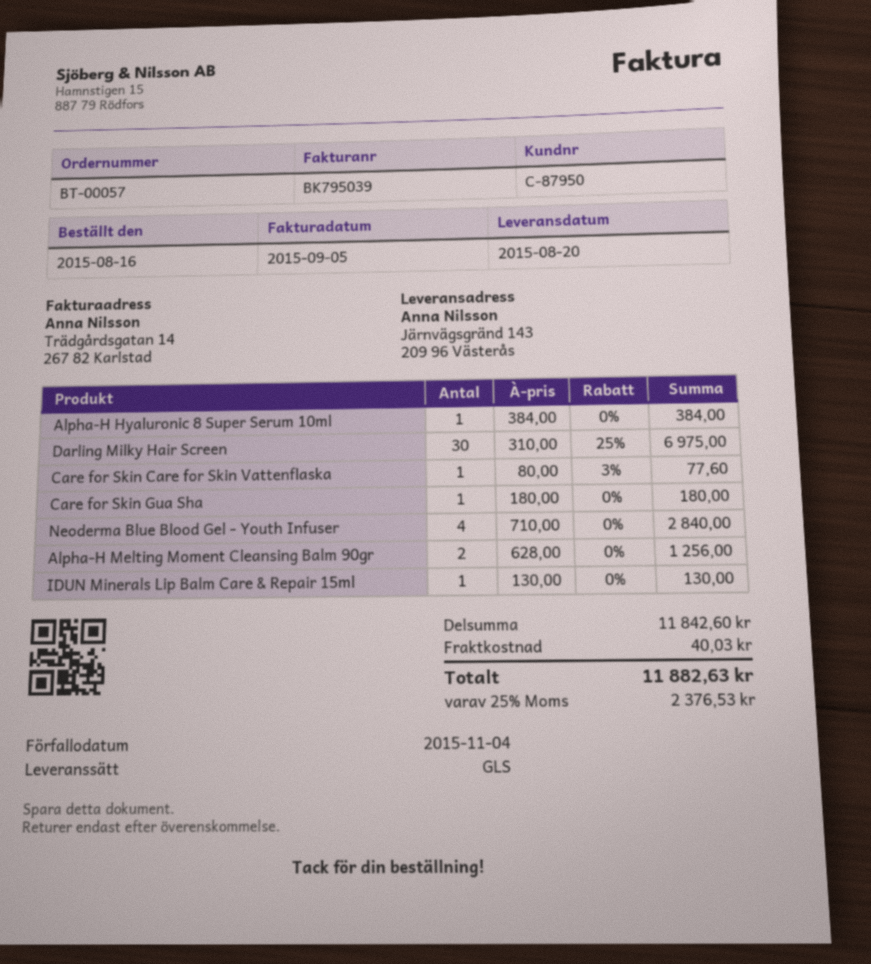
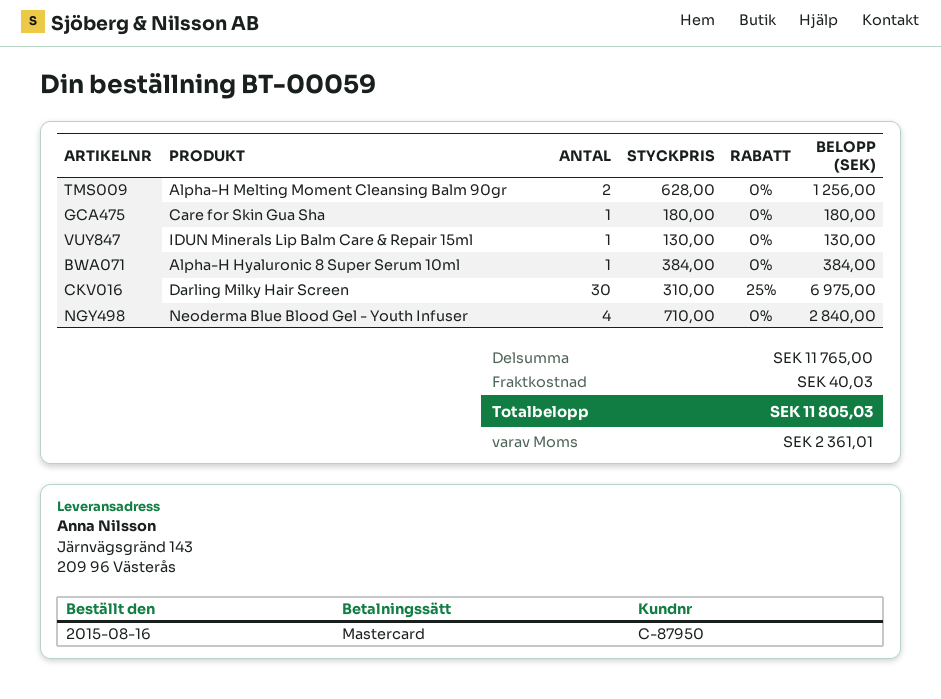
order number: BT-00057 -> BT-00059
Care for Skin Care for Skin Vattenflaska: 1 x 80.00 - 3% = 77.60 -> none
subtotal: 11842.60 -> 11765.00
tax: 2376.53 -> 2361.01
total: 11882.63 -> 11805.03

